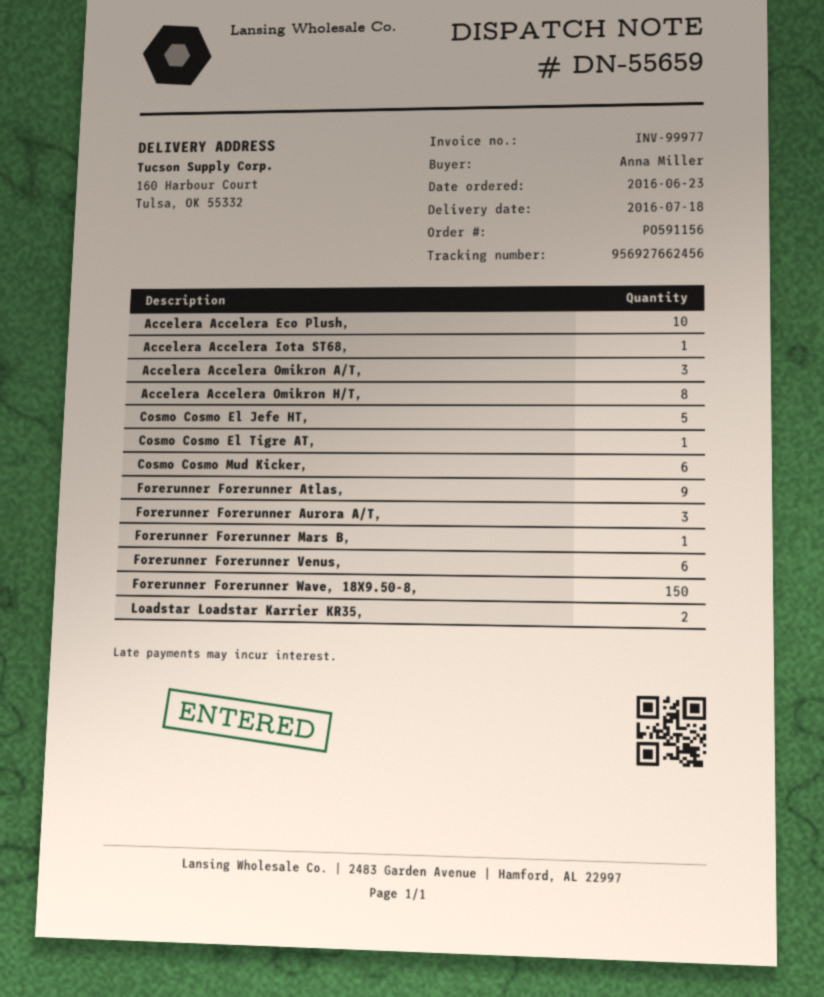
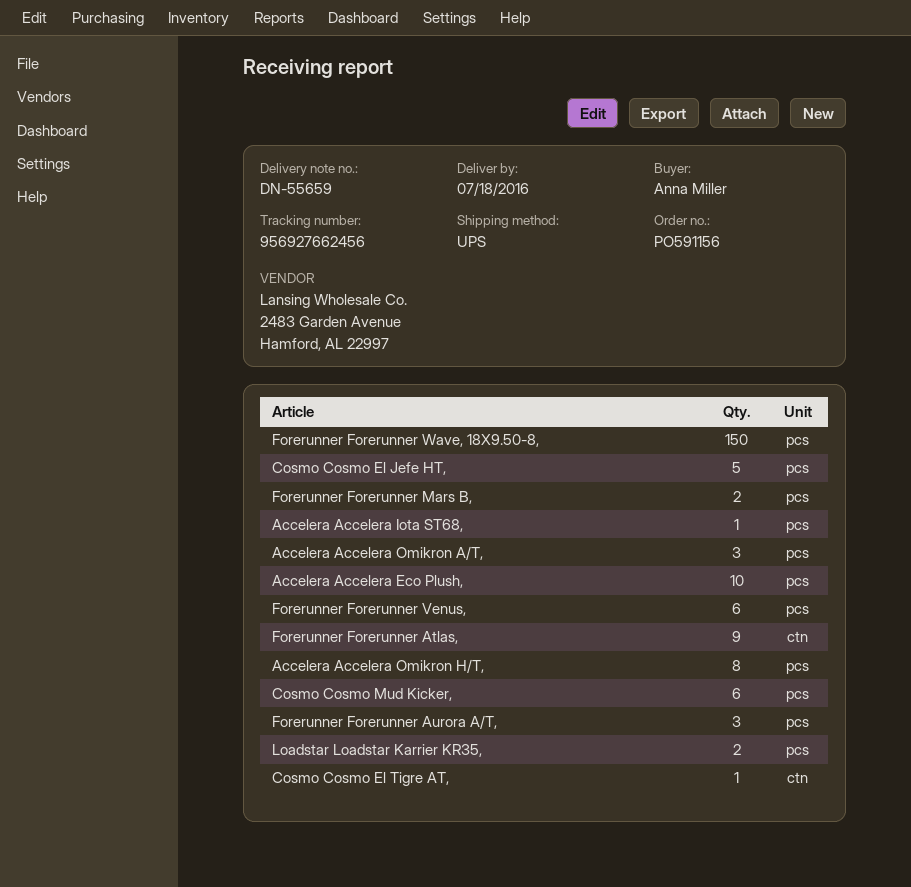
Forerunner Forerunner Mars B,: 1 -> 2

